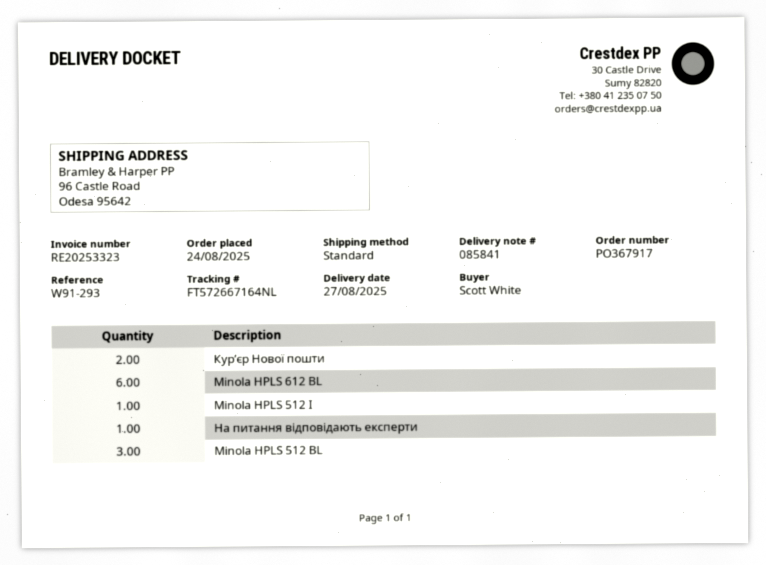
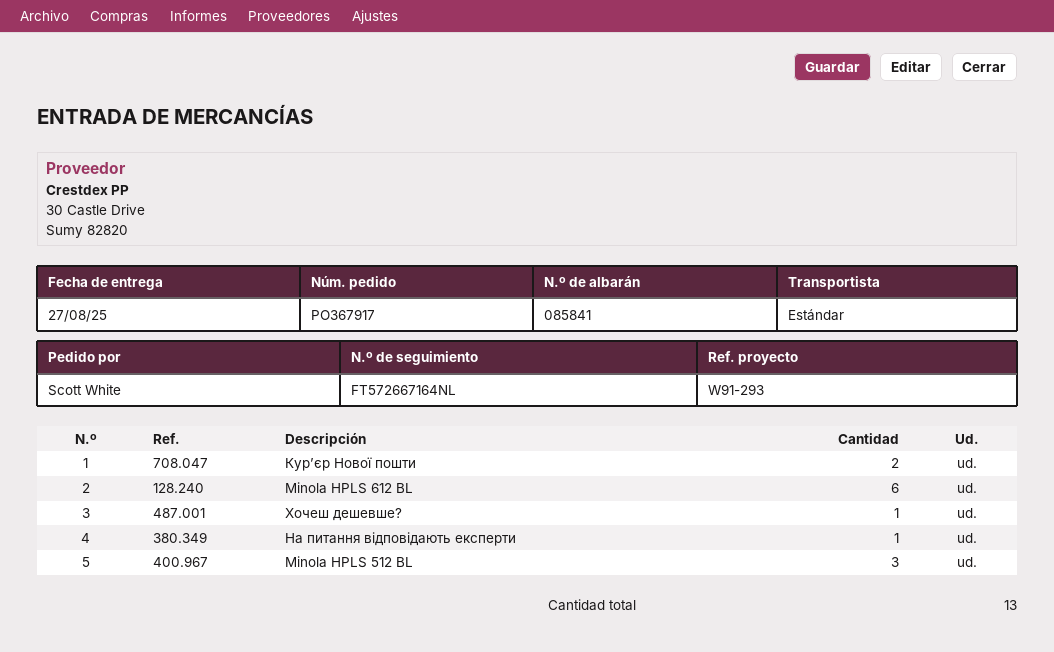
Minola HPLS 512 I: 1 -> none
Хочеш дешевше?: none -> 1

